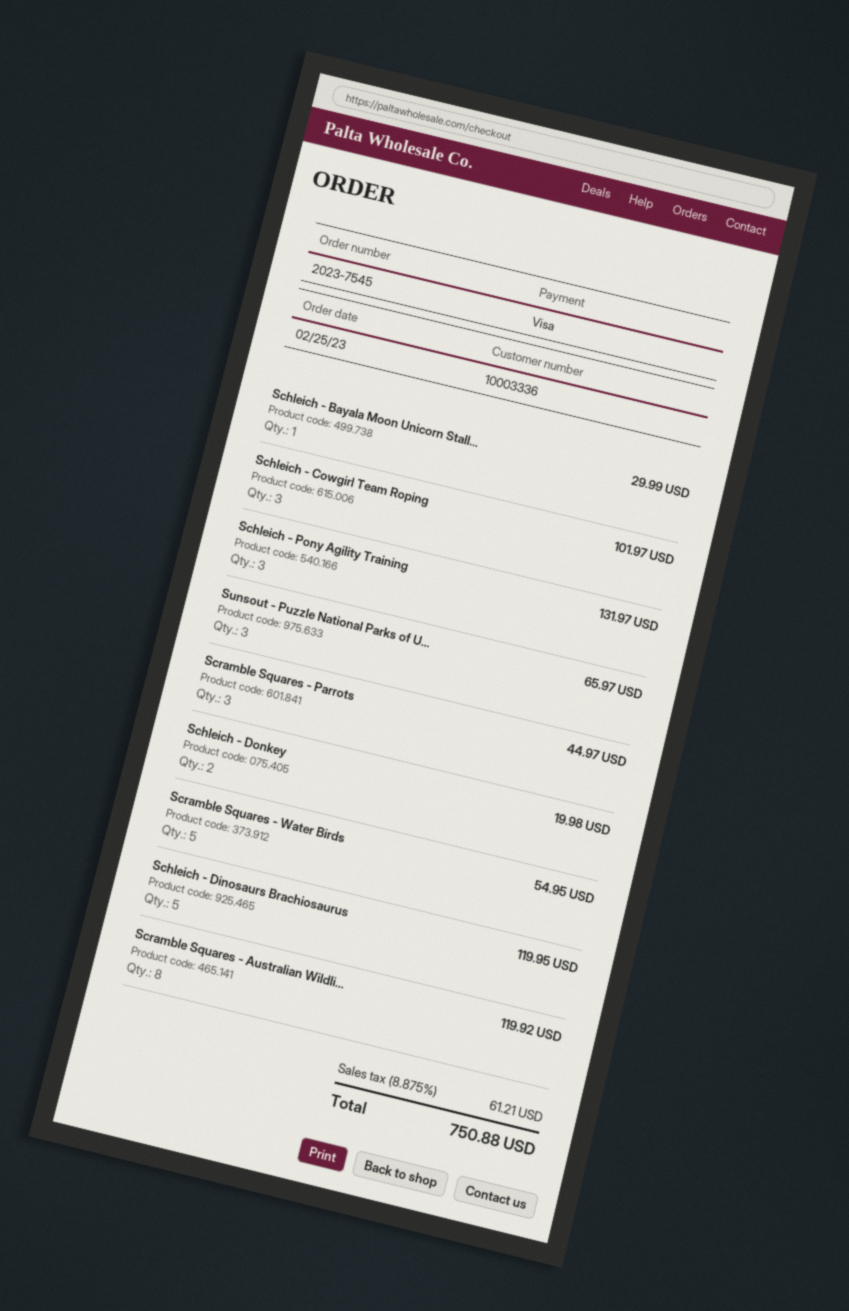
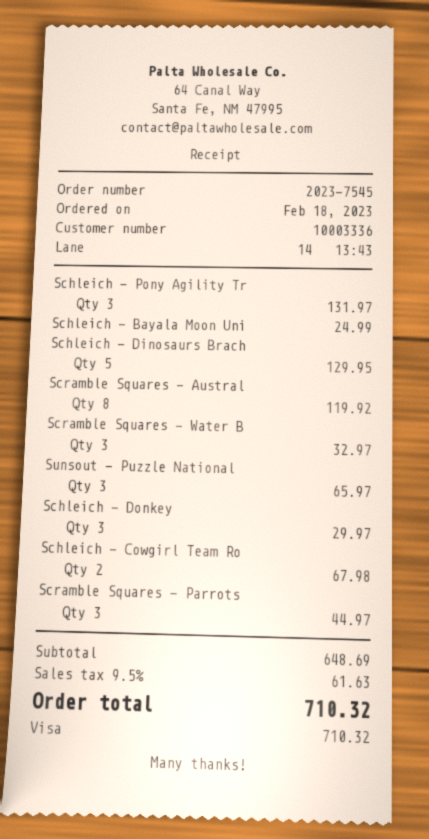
order date: 2023-02-25 -> 2023-02-18
Schleich - Bayala Moon Unicorn Stall...: 1 for 29.99 -> 1 for 24.99
Schleich - Cowgirl Team Roping: 3 for 101.97 -> 2 for 67.98
Schleich - Donkey: 2 for 19.98 -> 3 for 29.97
Scramble Squares - Water Birds: 5 for 54.95 -> 3 for 32.97
Schleich - Dinosaurs Brachiosaurus: 5 for 119.95 -> 5 for 129.95
tax: 8.875% = 61.21 -> 9.5% = 61.63
total: 750.88 -> 710.32

